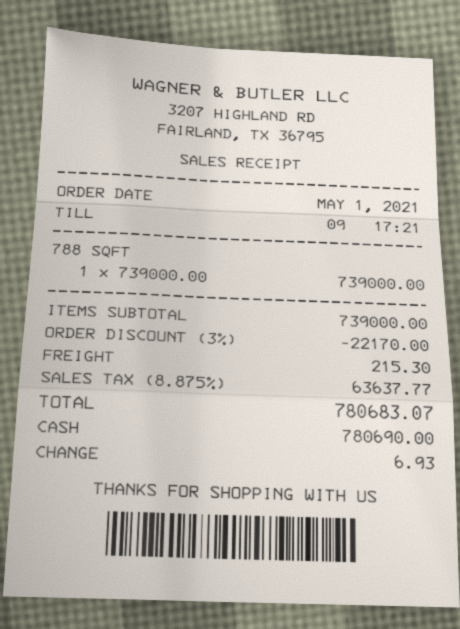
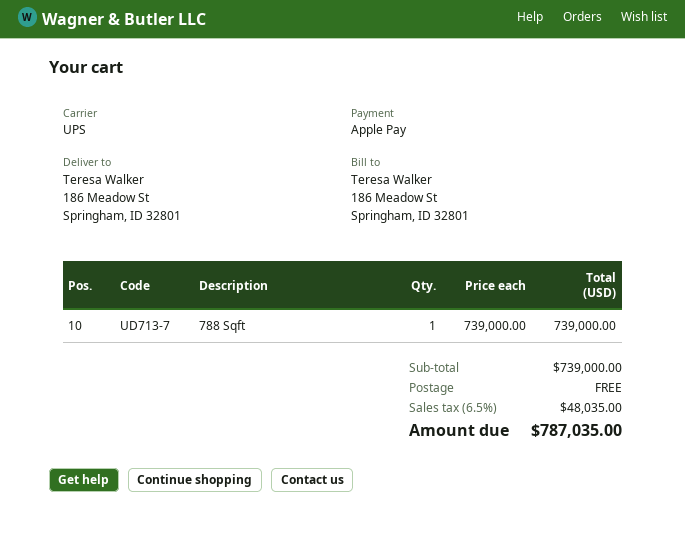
payment method: cash -> Apple Pay
discount: 3% = 22170.00 -> none
shipping: 215.30 -> 0.00
tax: 8.875% = 63637.77 -> 6.5% = 48035.00
total: 780683.07 -> 787035.00

